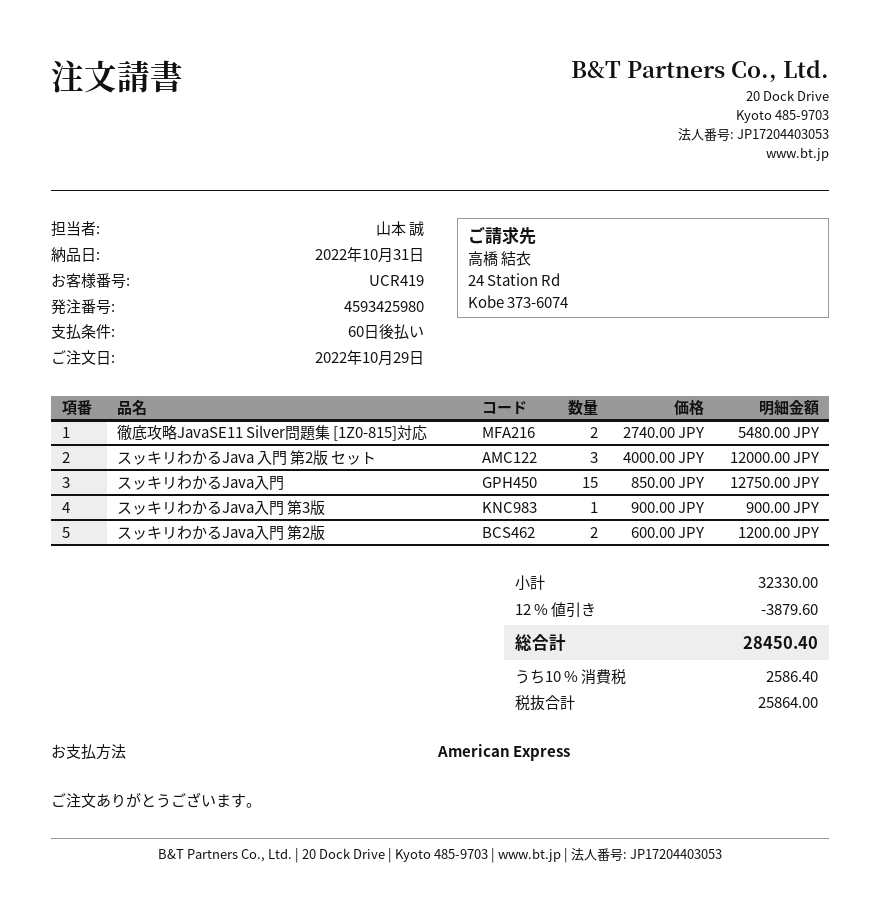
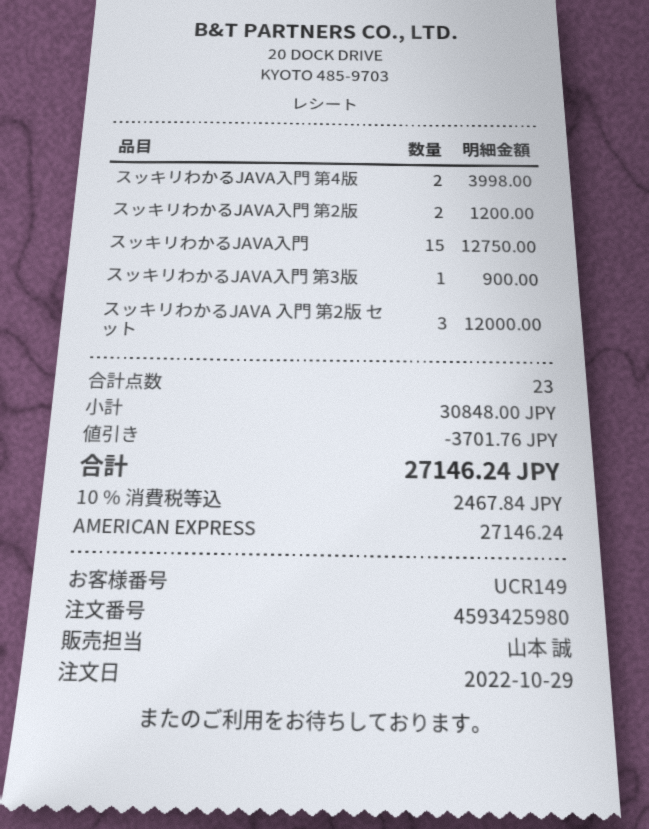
customer number: UCR419 -> UCR149
徹底攻略JavaSE11 Silver問題集 [1Z0-815]対応: 2 for 5480.00 -> none
スッキリわかるJAVA入門 第4版: none -> 2 for 3998.00
subtotal: 32330.00 -> 30848.00
discount: 3879.60 -> 3701.76
tax: 10% = 2586.40 -> 10% = 2467.84
total: 28450.40 -> 27146.24

